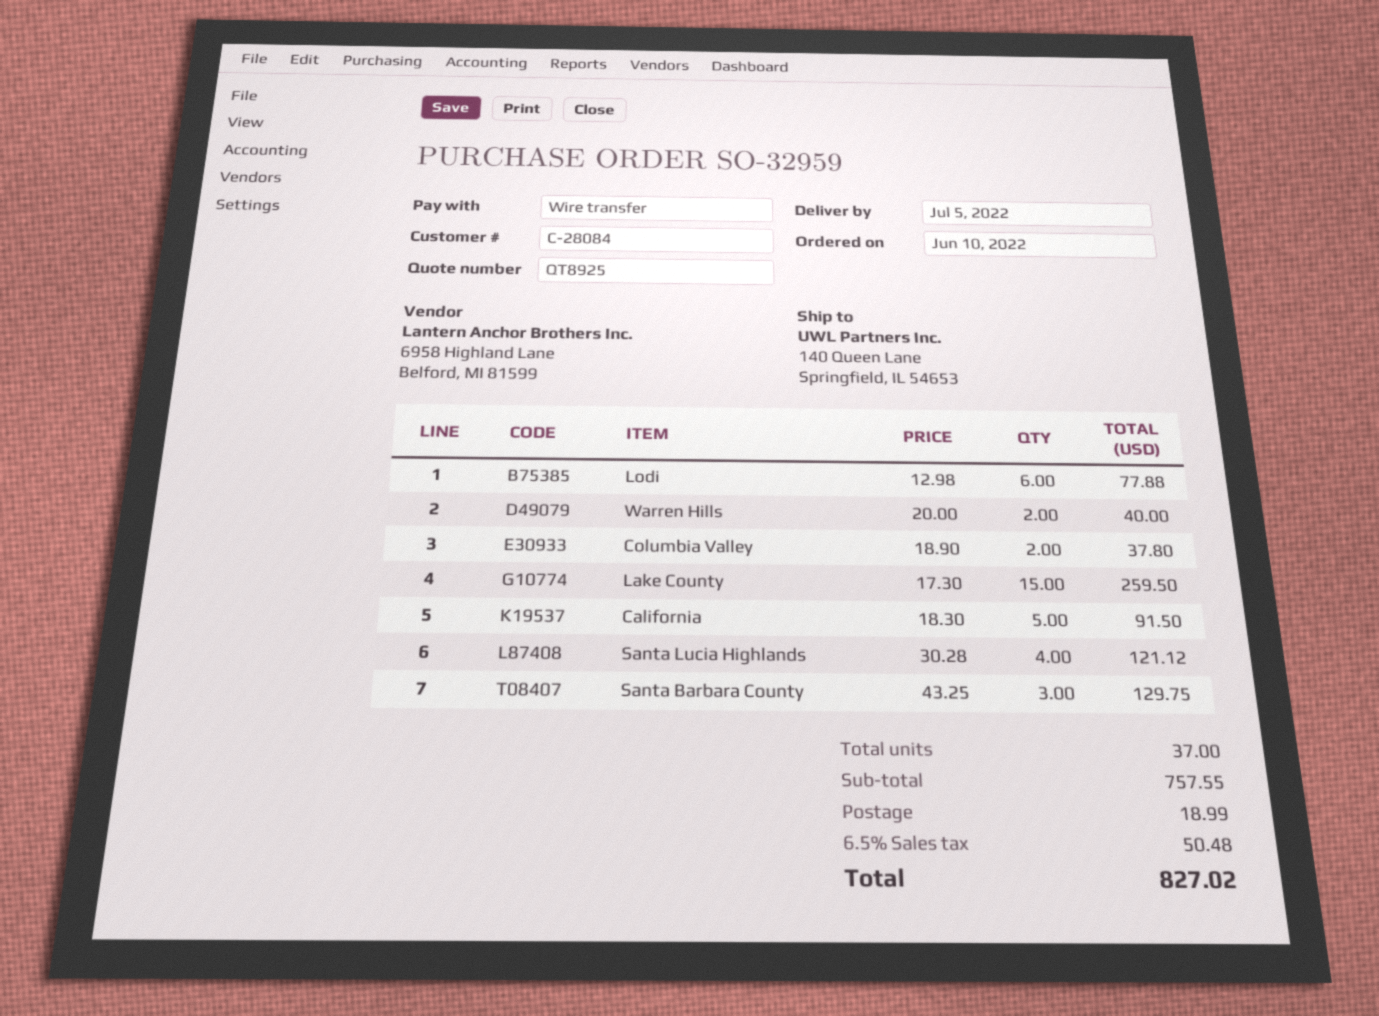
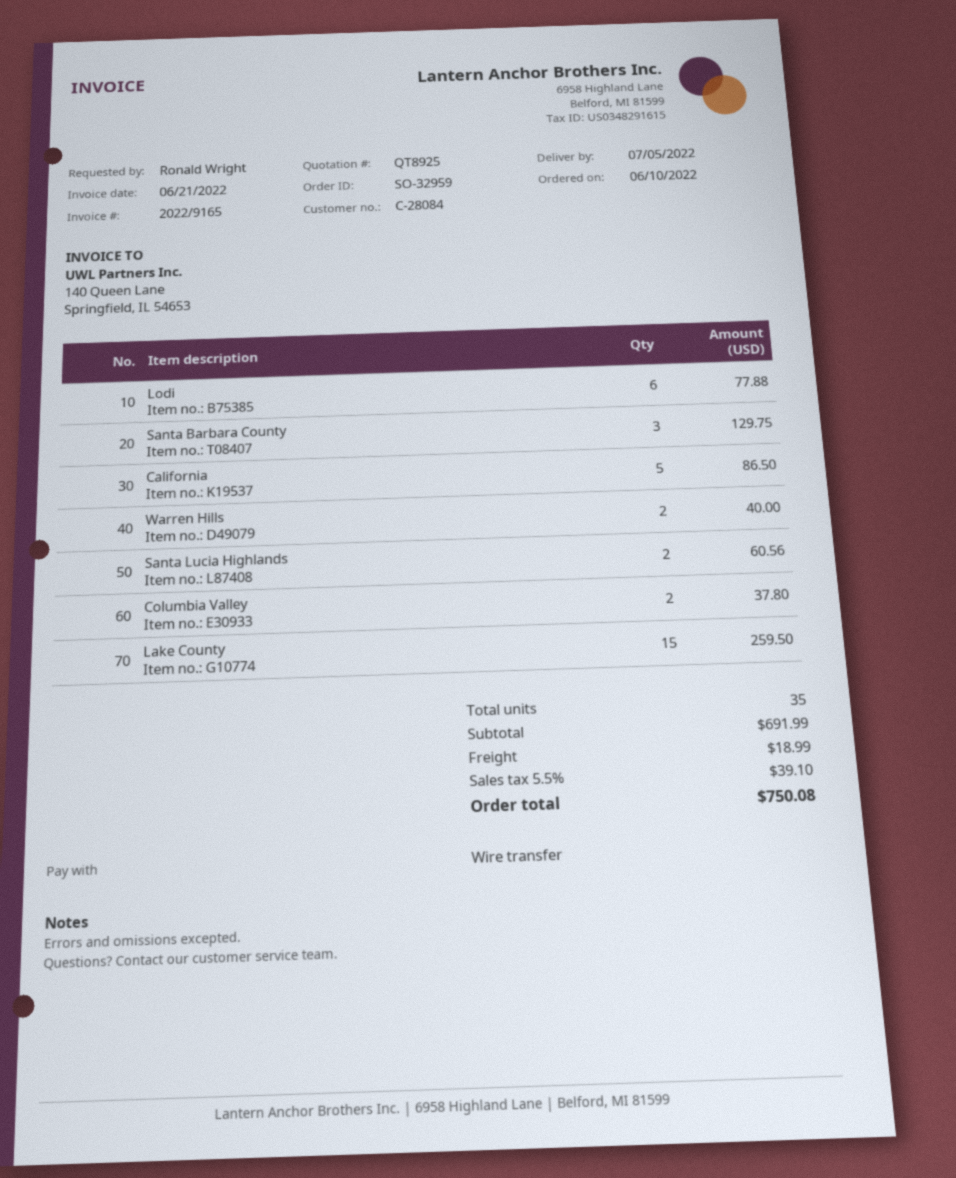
California: 5 for 91.50 -> 5 for 86.50
Santa Lucia Highlands: 4 for 121.12 -> 2 for 60.56
total quantity: 37 -> 35
subtotal: 757.55 -> 691.99
tax: 6.5% = 50.48 -> 5.5% = 39.10
total: 827.02 -> 750.08

